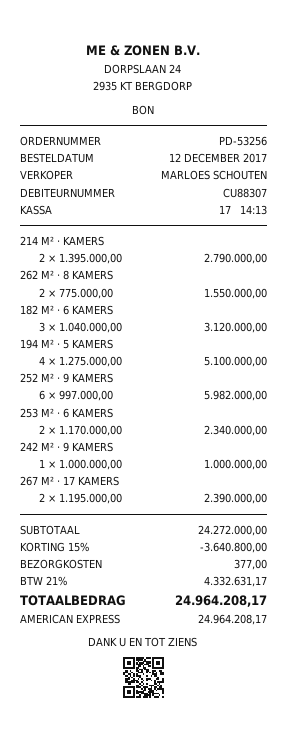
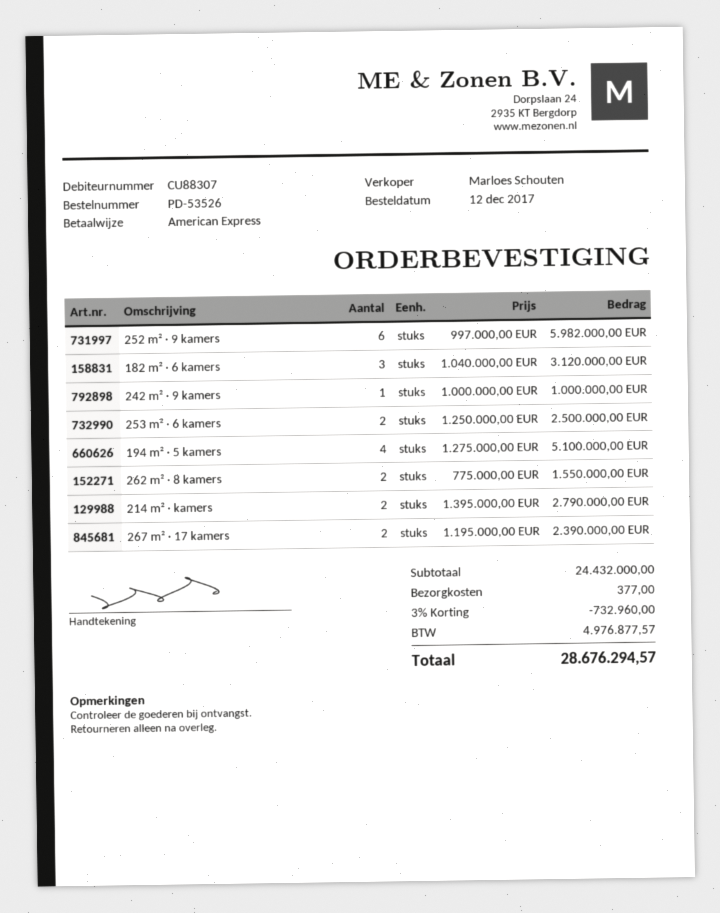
order number: PD-53256 -> PD-53526
253 M² · 6 KAMERS: 2 x 1170000.00 = 2340000.00 -> 2 x 1250000.00 = 2500000.00
subtotal: 24272000.00 -> 24432000.00
discount: 15% = 3640800.00 -> 3% = 732960.00
tax: 4332631.17 -> 4976877.57
total: 24964208.17 -> 28676294.57

